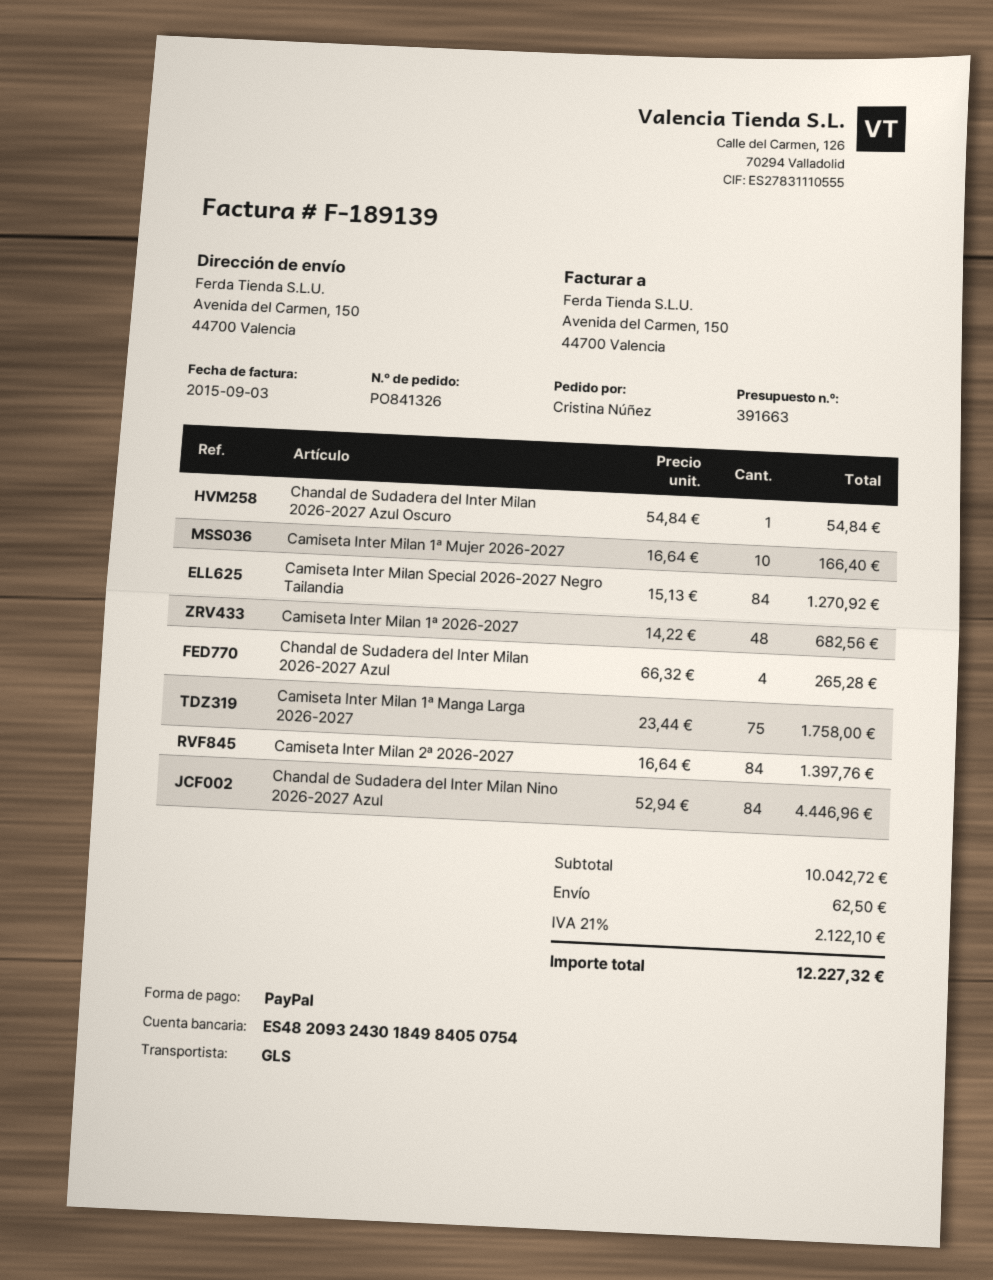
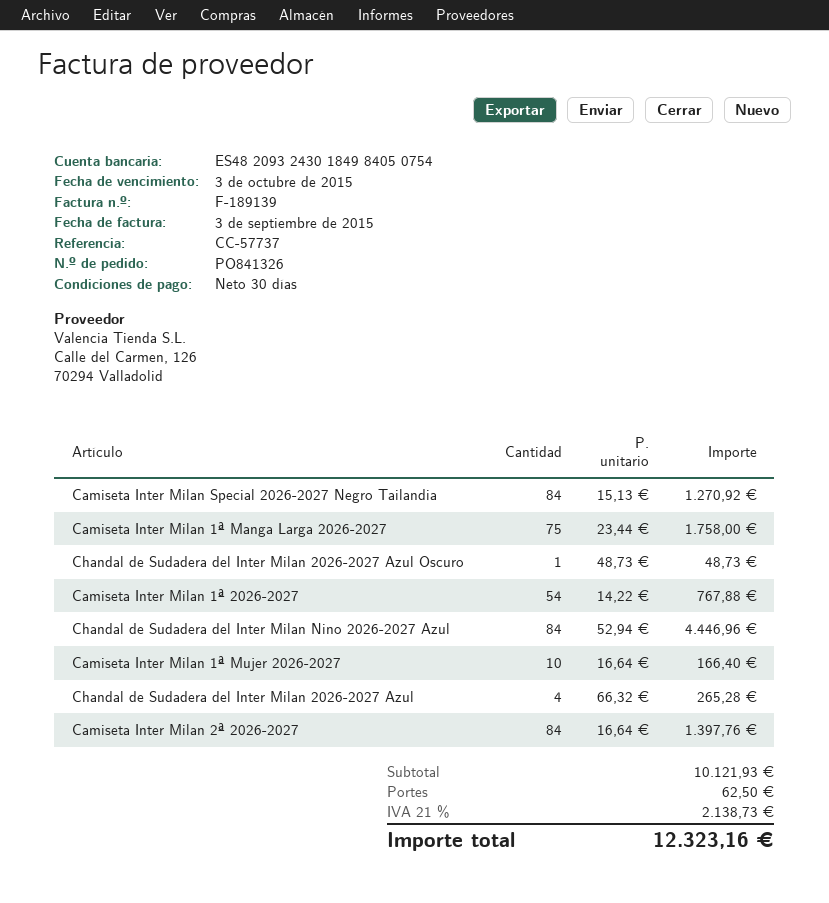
Chandal de Sudadera del Inter Milan 2026-2027 Azul Oscuro: 1 x 54.84 = 54.84 -> 1 x 48.73 = 48.73
Camiseta Inter Milan 1ª 2026-2027: 48 x 14.22 = 682.56 -> 54 x 14.22 = 767.88
subtotal: 10042.72 -> 10121.93
tax: 21% = 2122.10 -> 21% = 2138.73
total: 12227.32 -> 12323.16

